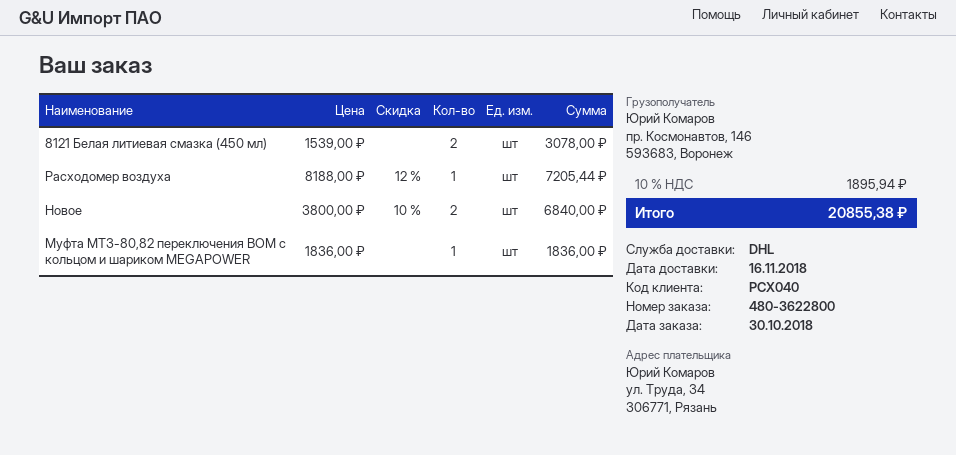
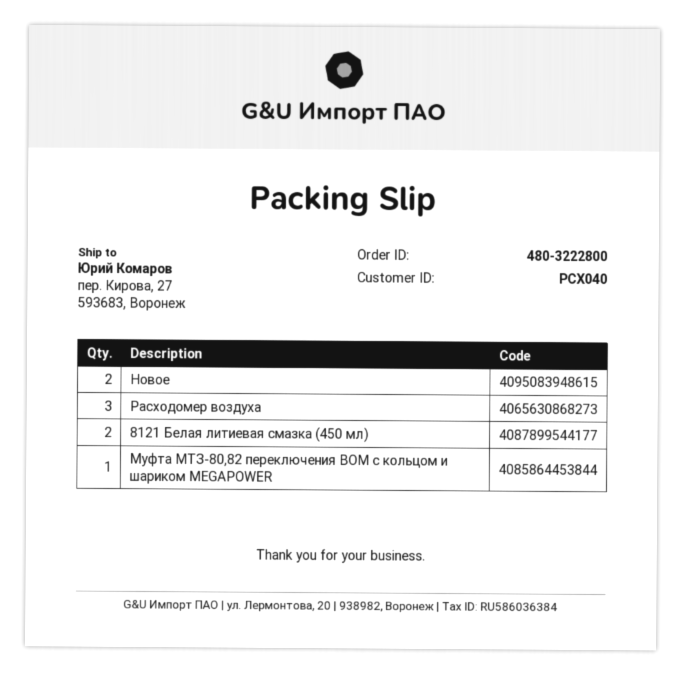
order number: 480-3622800 -> 480-3222800
ship to: пр. Космонавтов, 146, 593683, Воронеж -> пер. Кирова, 27, 593683, Воронеж
Расходомер воздуха: 1 -> 3

